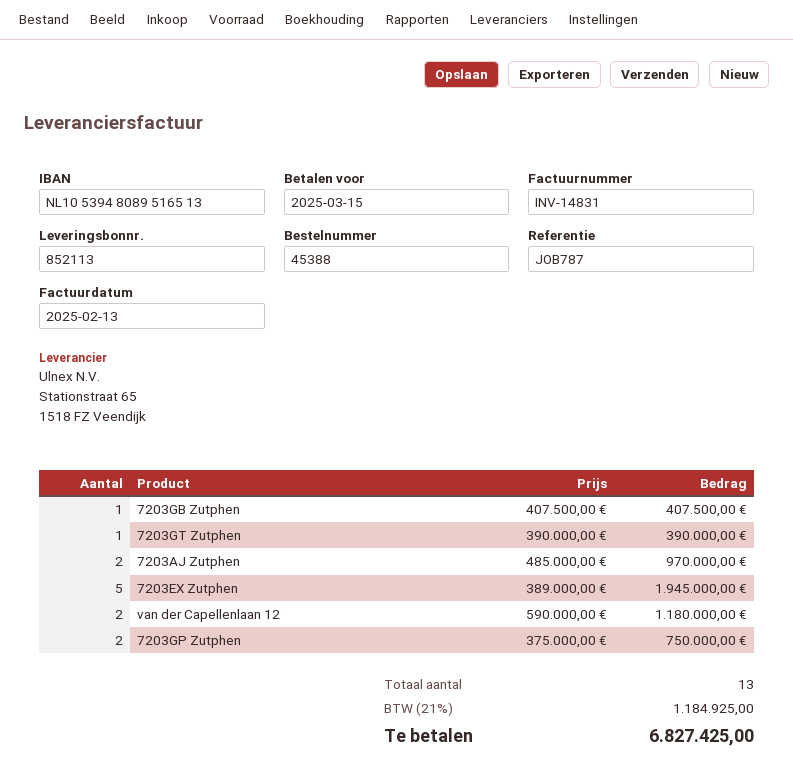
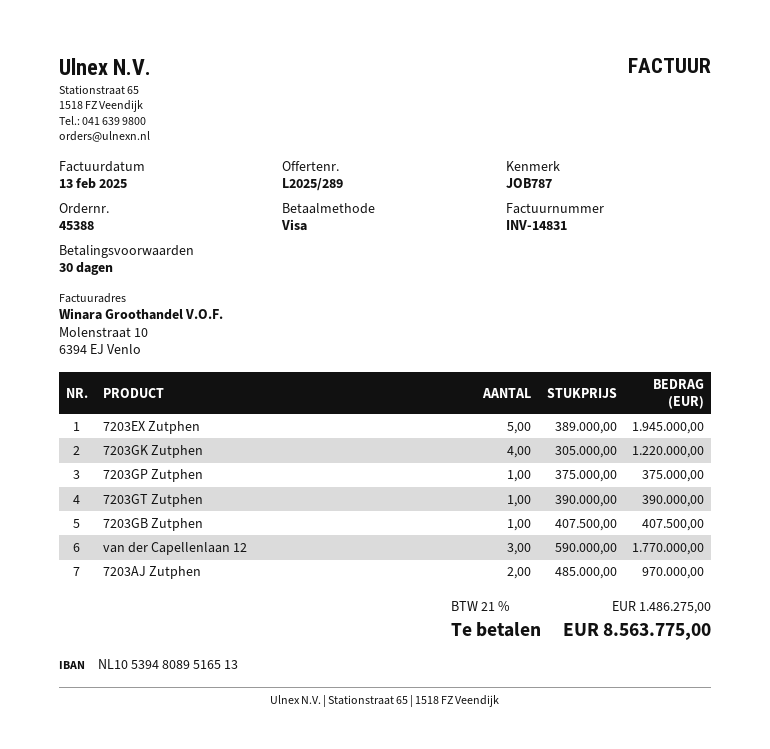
van der Capellenlaan 12: 2 x 590000.00 = 1180000.00 -> 3 x 590000.00 = 1770000.00
7203GP Zutphen: 2 x 375000.00 = 750000.00 -> 1 x 375000.00 = 375000.00
7203GK Zutphen: none -> 4 x 305000.00 = 1220000.00
tax: 21% = 1184925.00 -> 21% = 1486275.00
total: 6827425.00 -> 8563775.00

